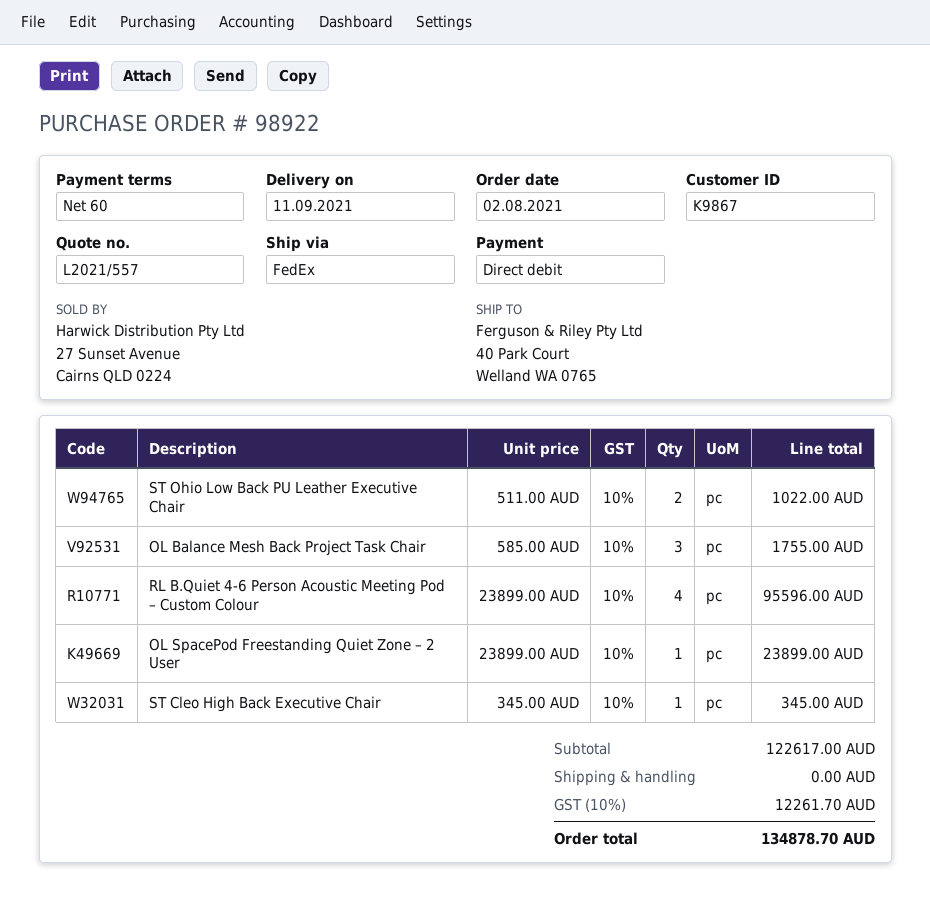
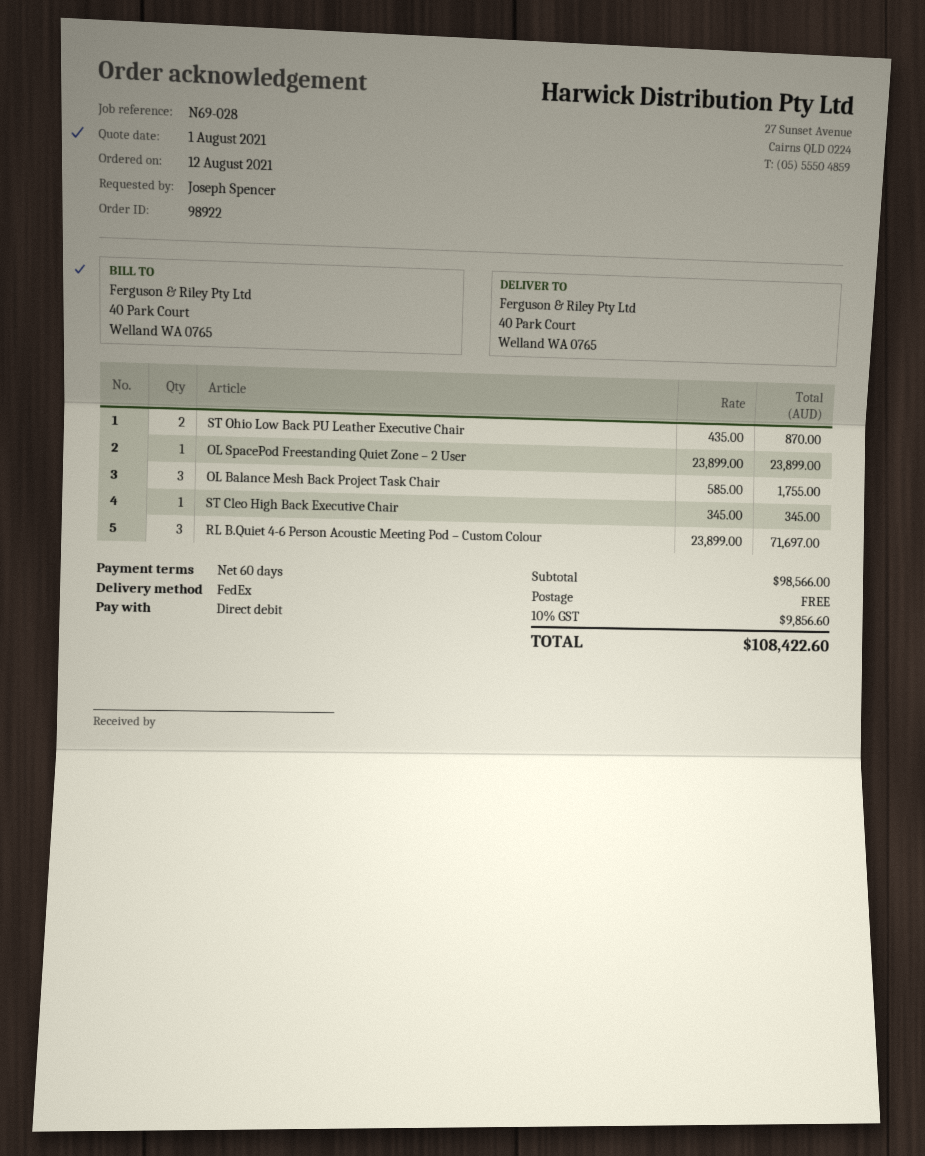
order date: 2021-08-02 -> 2021-08-12
ST Ohio Low Back PU Leather Executive Chair: 2 x 511.00 = 1022.00 -> 2 x 435.00 = 870.00
RL B.Quiet 4-6 Person Acoustic Meeting Pod – Custom Colour: 4 x 23899.00 = 95596.00 -> 3 x 23899.00 = 71697.00
subtotal: 122617.00 -> 98566.00
tax: 10% = 12261.70 -> 10% = 9856.60
total: 134878.70 -> 108422.60

